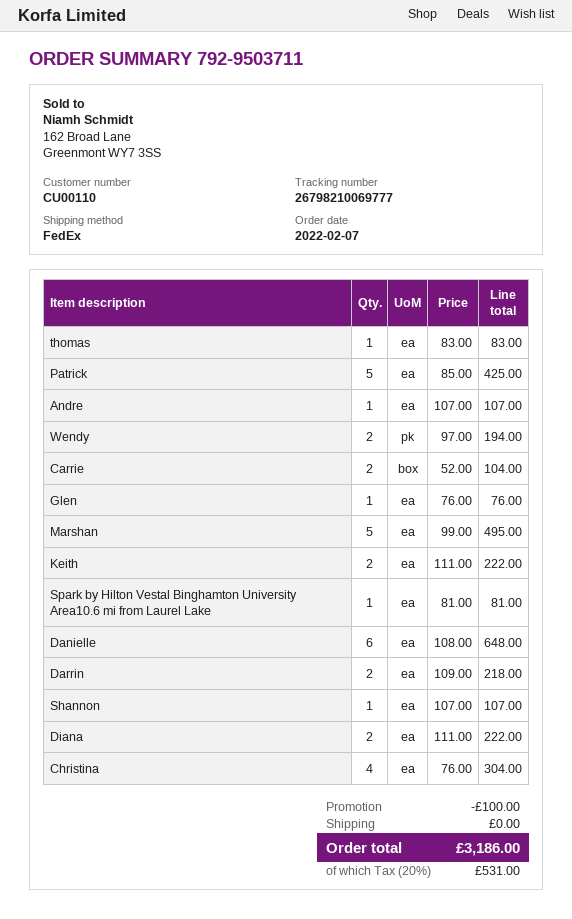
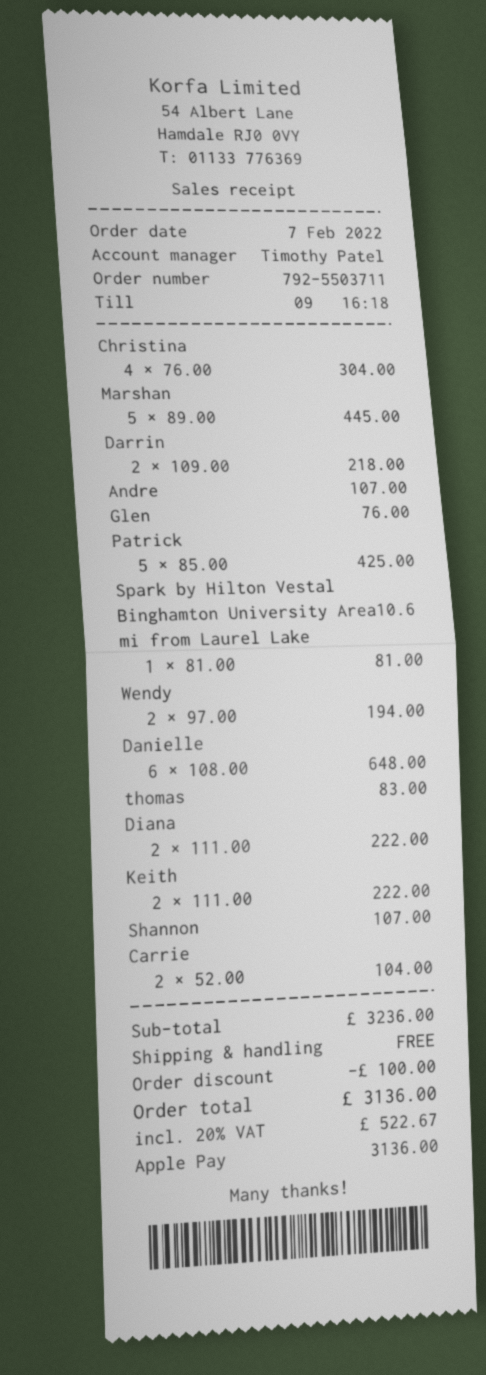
order number: 792-9503711 -> 792-5503711
Marshan: 5 x 99.00 = 495.00 -> 5 x 89.00 = 445.00
tax: 20% = 531.00 -> 20% = 522.67
total: 3186.00 -> 3136.00

